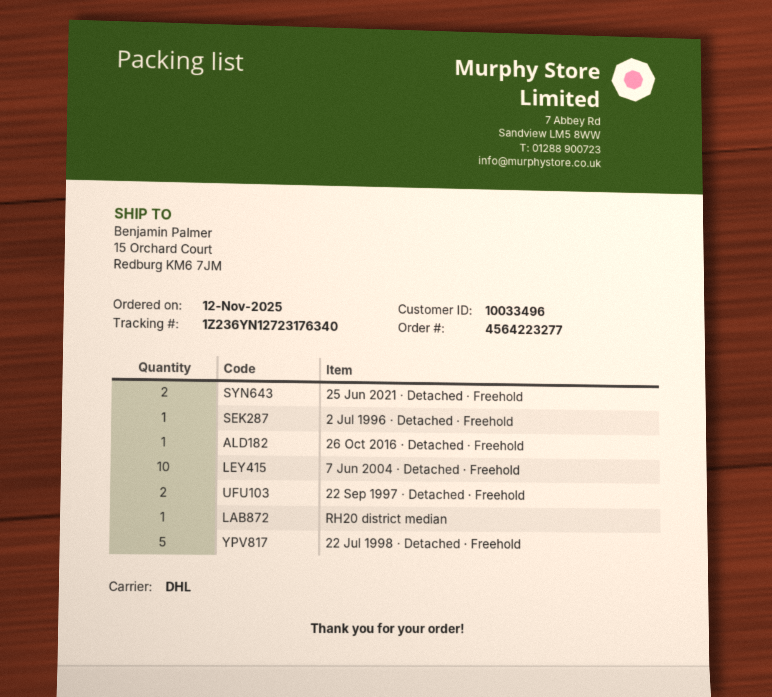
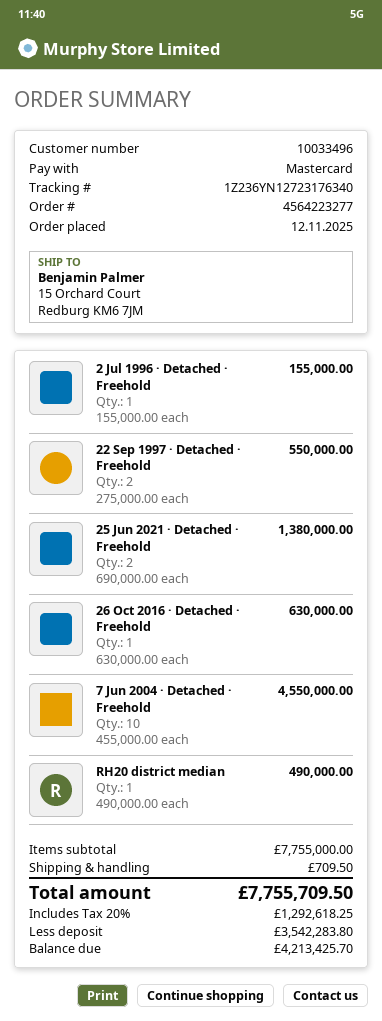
22 Jul 1998 · Detached · Freehold: 5 -> none

